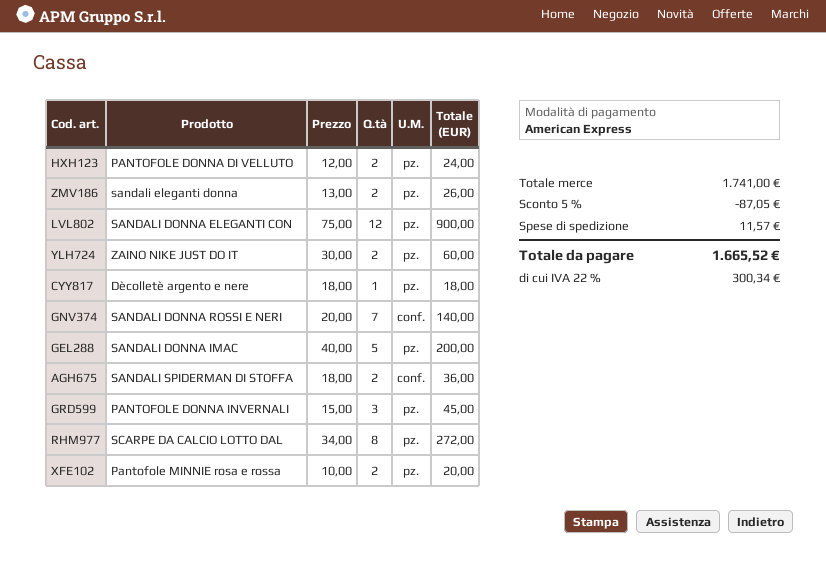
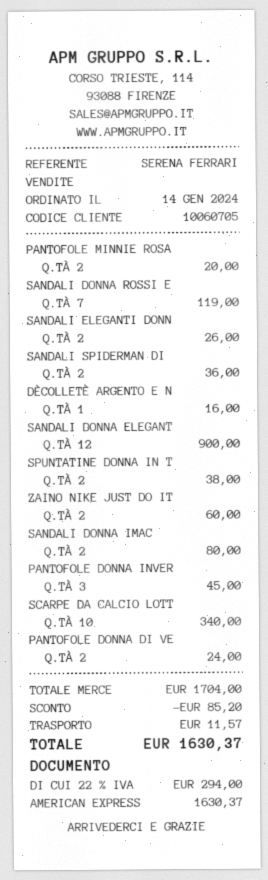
Dècolletè argento e nere: 1 for 18.00 -> 1 for 16.00
SANDALI DONNA ROSSI E NERI: 7 for 140.00 -> 7 for 119.00
SANDALI DONNA IMAC: 5 for 200.00 -> 2 for 80.00
SCARPE DA CALCIO LOTTO DAL: 8 for 272.00 -> 10 for 340.00
SPUNTATINE DONNA IN T: none -> 2 for 38.00
subtotal: 1741.00 -> 1704.00
discount: 87.05 -> 85.20
tax: 22% = 300.34 -> 22% = 294.00
total: 1665.52 -> 1630.37

